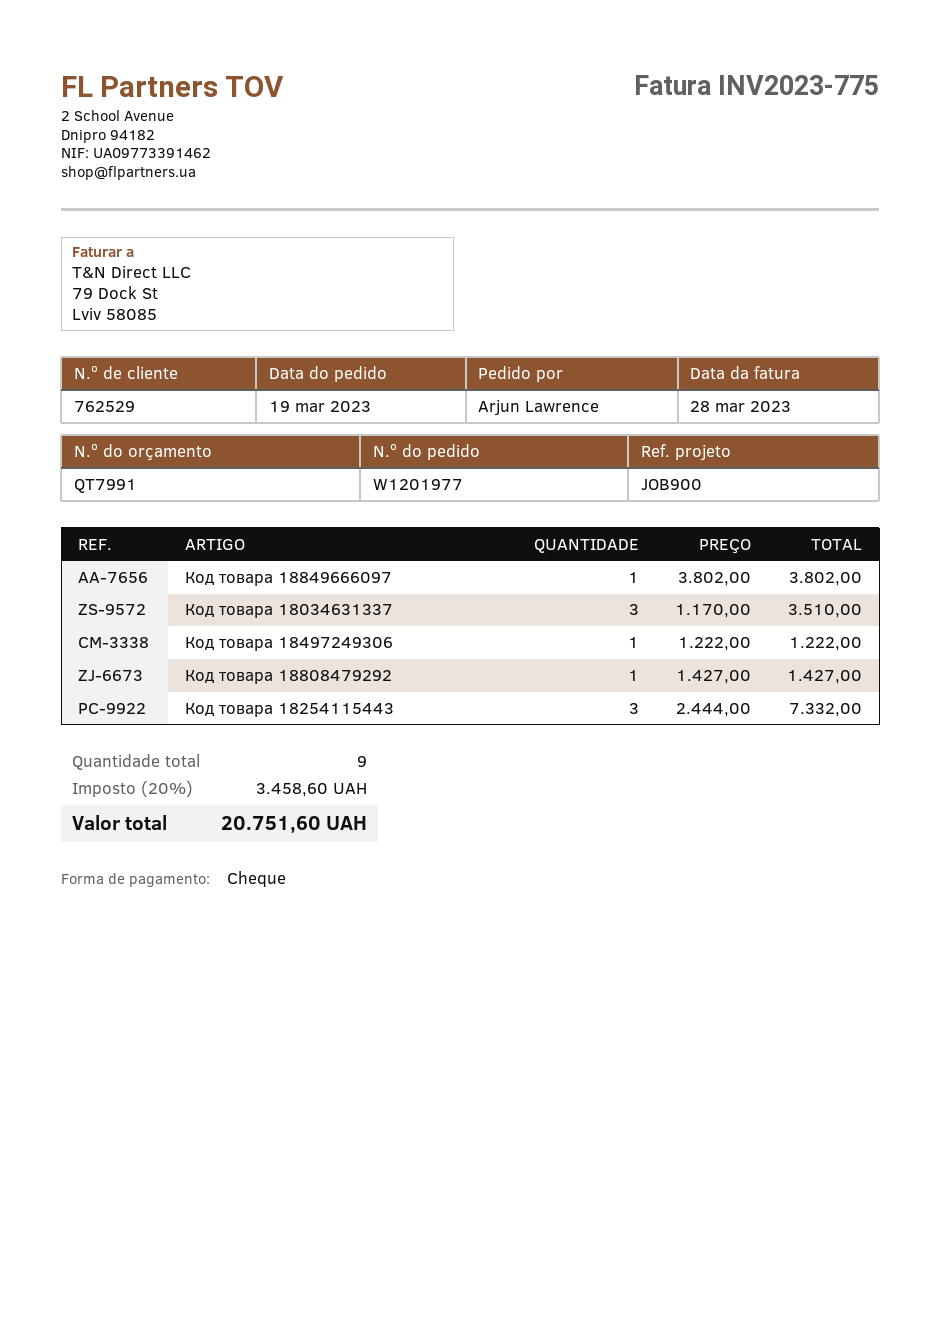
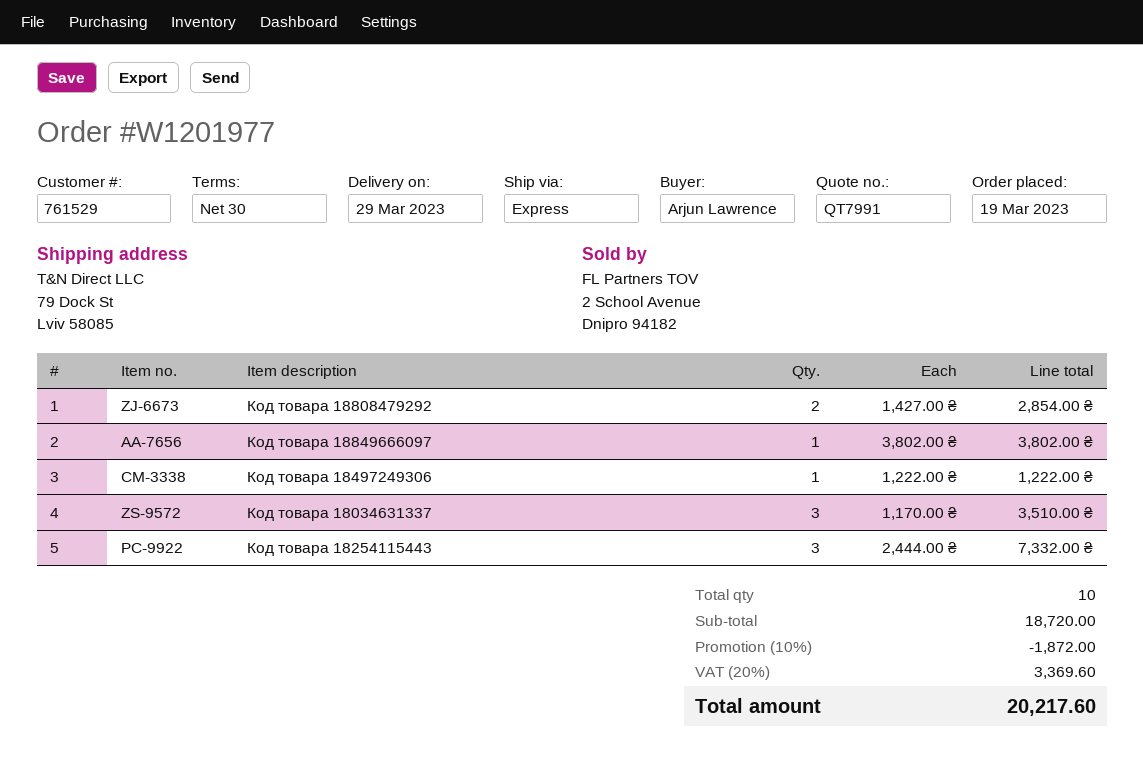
customer number: 762529 -> 761529
Код товара 18808479292: 1 x 1427.00 = 1427.00 -> 2 x 1427.00 = 2854.00
total quantity: 9 -> 10
discount: none -> 10% = 1872.00
tax: 20% = 3458.60 -> 20% = 3369.60
total: 20751.60 -> 20217.60

